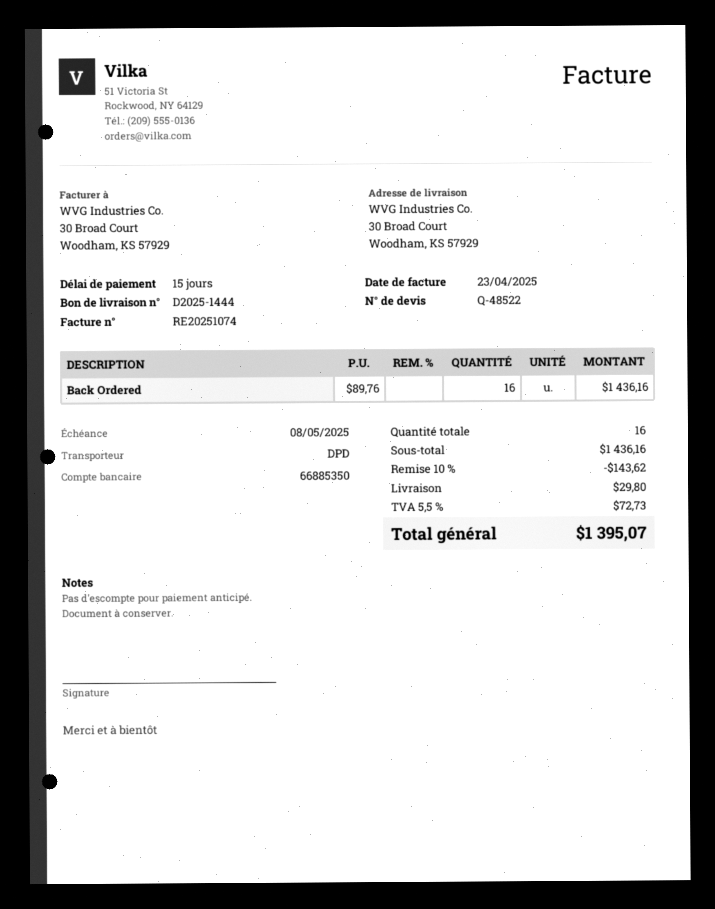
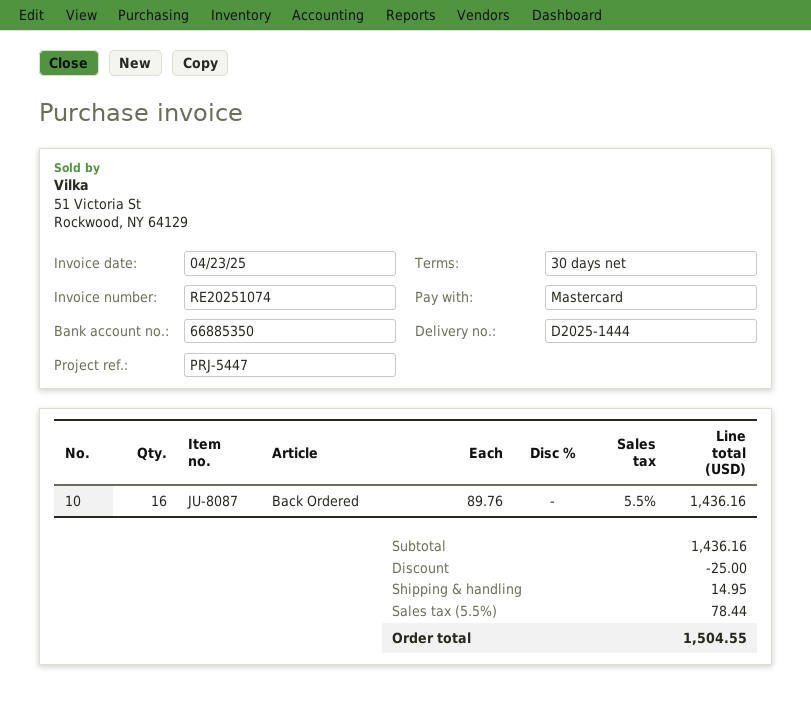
payment terms: 15 days -> 30 days
discount: 143.62 -> 25.00
shipping: 29.80 -> 14.95
tax: 5.5% = 72.73 -> 5.5% = 78.44
total: 1395.07 -> 1504.55

